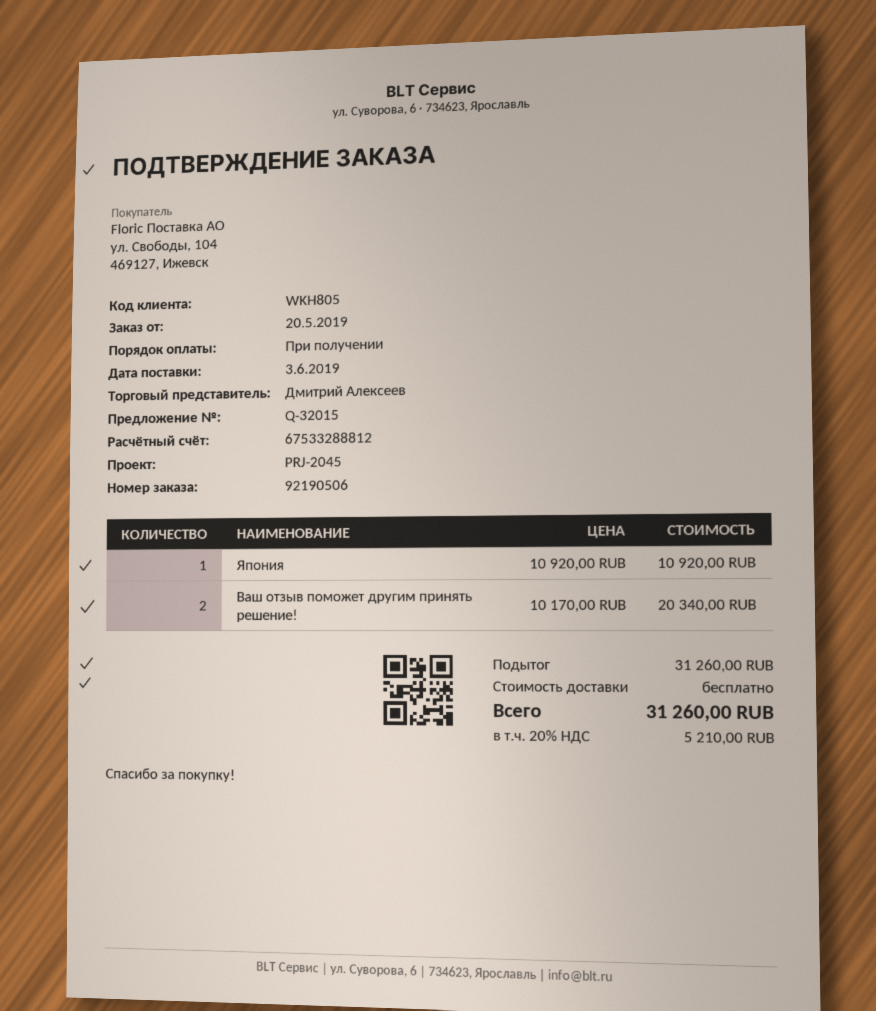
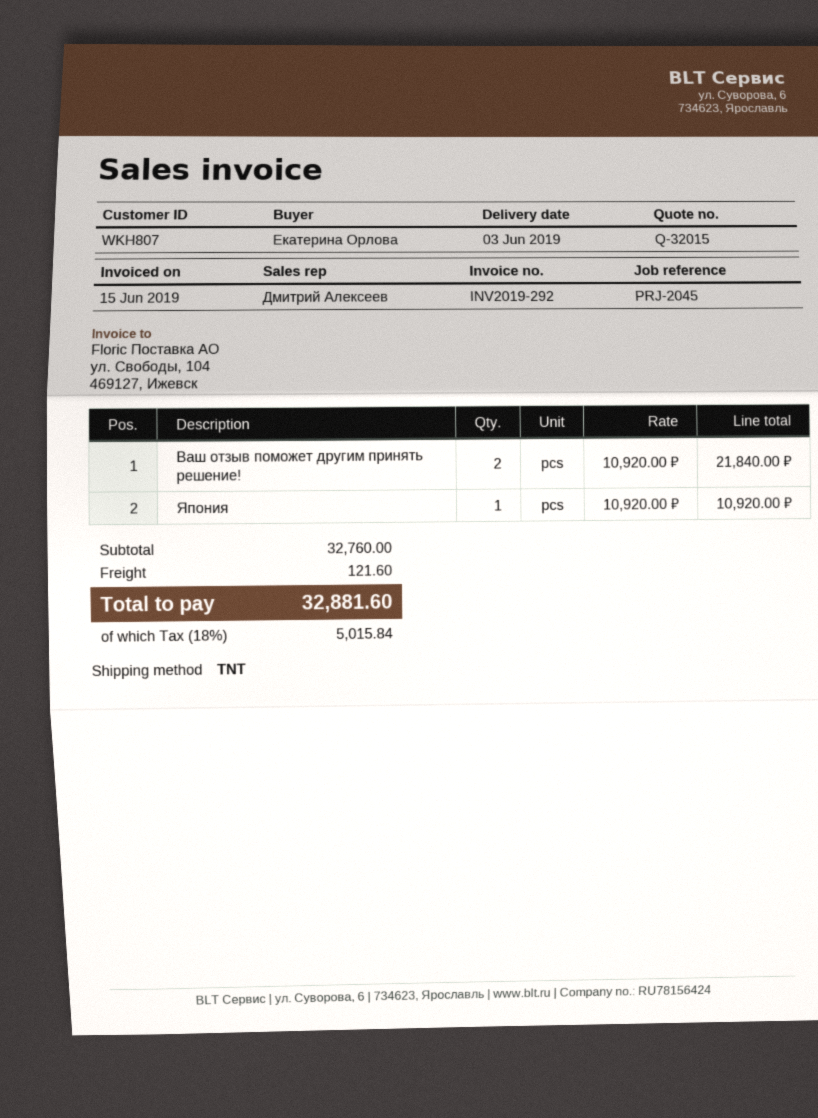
customer number: WKH805 -> WKH807
Ваш отзыв поможет другим принять решение!: 2 x 10170.00 = 20340.00 -> 2 x 10920.00 = 21840.00
subtotal: 31260.00 -> 32760.00
shipping: 0.00 -> 121.60
tax: 20% = 5210.00 -> 18% = 5015.84
total: 31260.00 -> 32881.60

